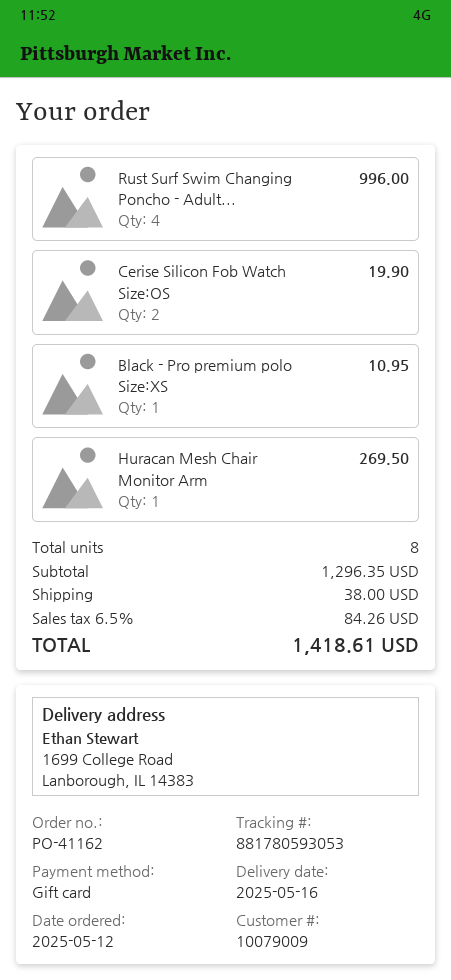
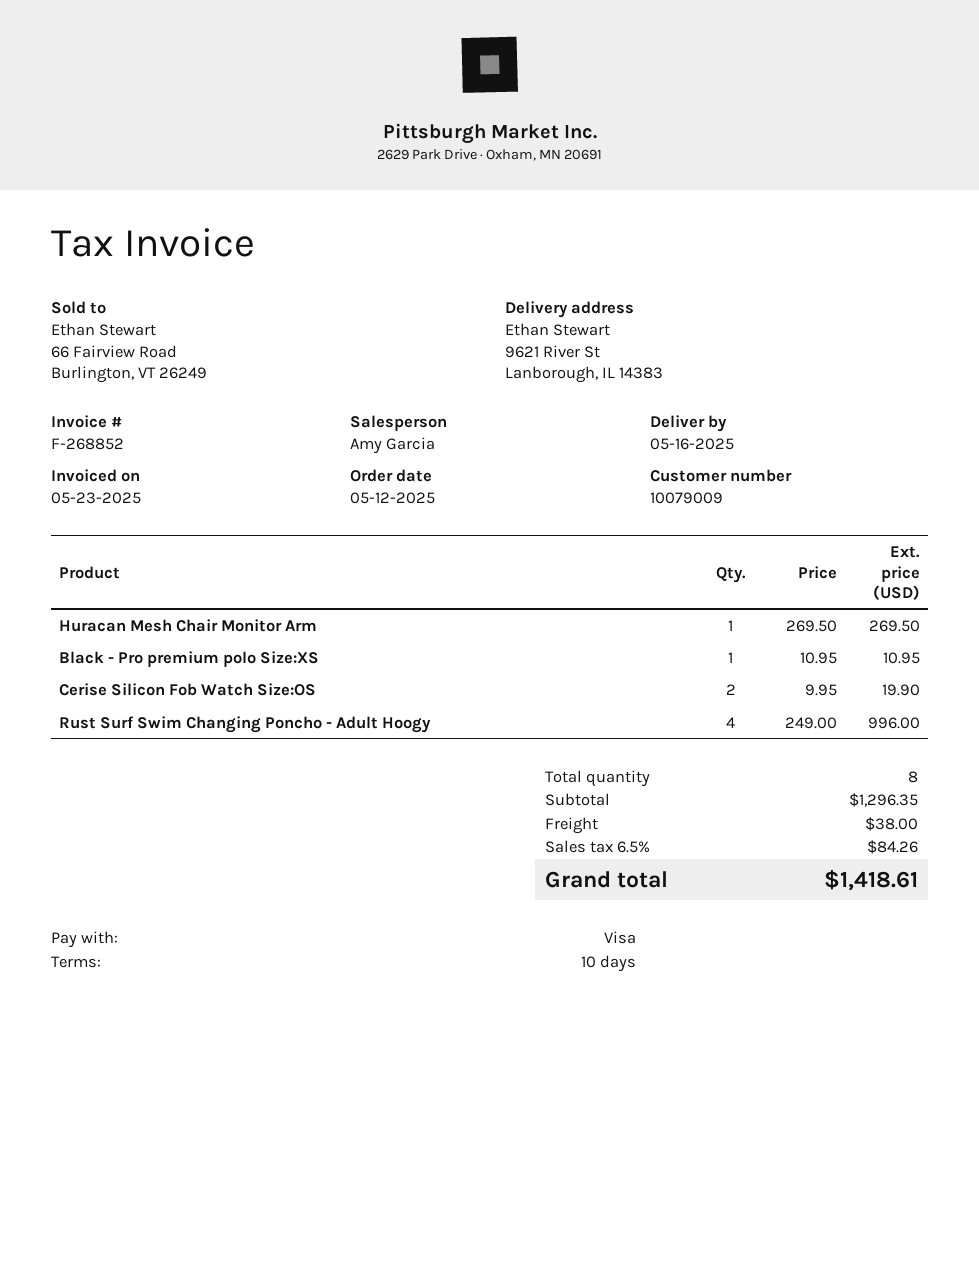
payment method: gift card -> Visa
ship to: 1699 College Road, Lanborough, IL 14383 -> 9621 River St, Lanborough, IL 14383

